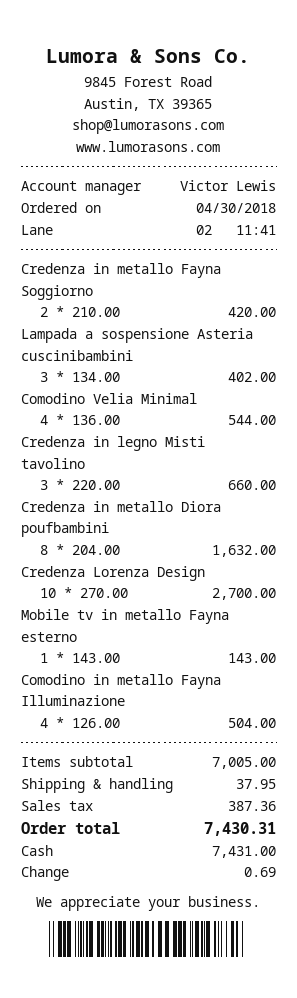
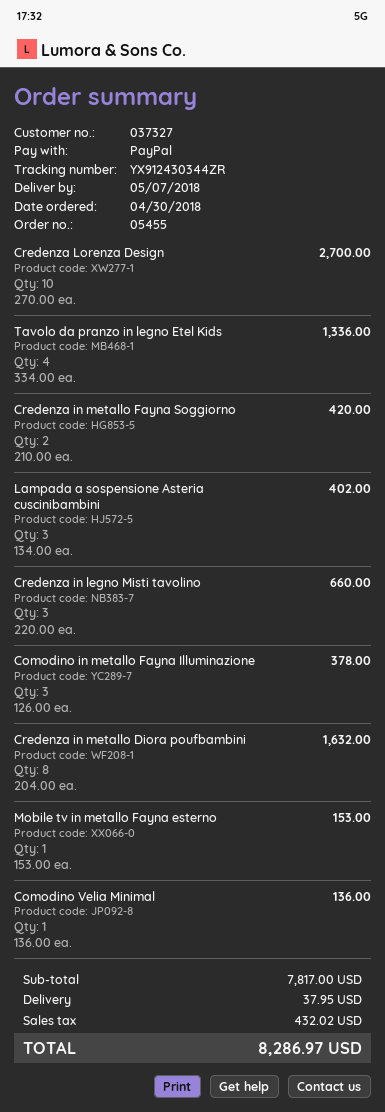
payment method: cash -> PayPal
Comodino Velia Minimal: 4 x 136.00 = 544.00 -> 1 x 136.00 = 136.00
Mobile tv in metallo Fayna esterno: 1 x 143.00 = 143.00 -> 1 x 153.00 = 153.00
Comodino in metallo Fayna Illuminazione: 4 x 126.00 = 504.00 -> 3 x 126.00 = 378.00
Tavolo da pranzo in legno Etel Kids: none -> 4 x 334.00 = 1336.00
subtotal: 7005.00 -> 7817.00
tax: 387.36 -> 432.02
total: 7430.31 -> 8286.97

